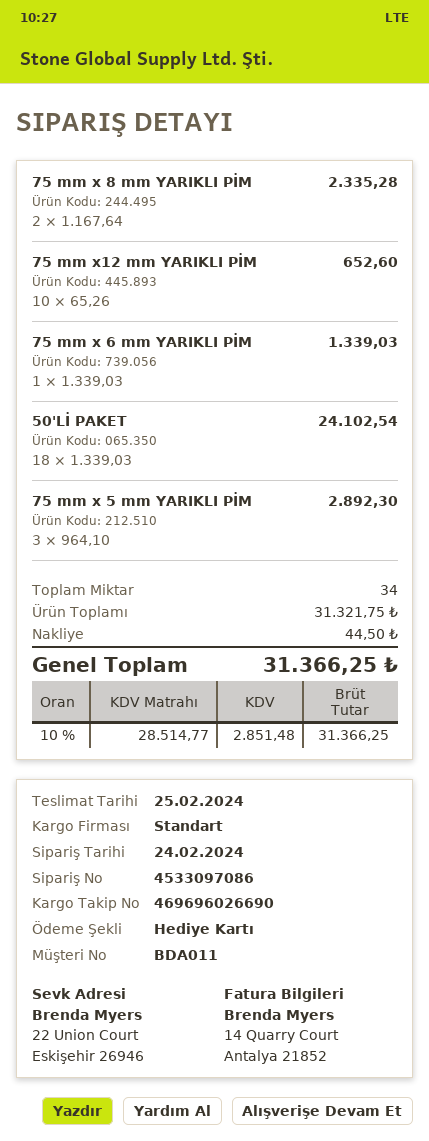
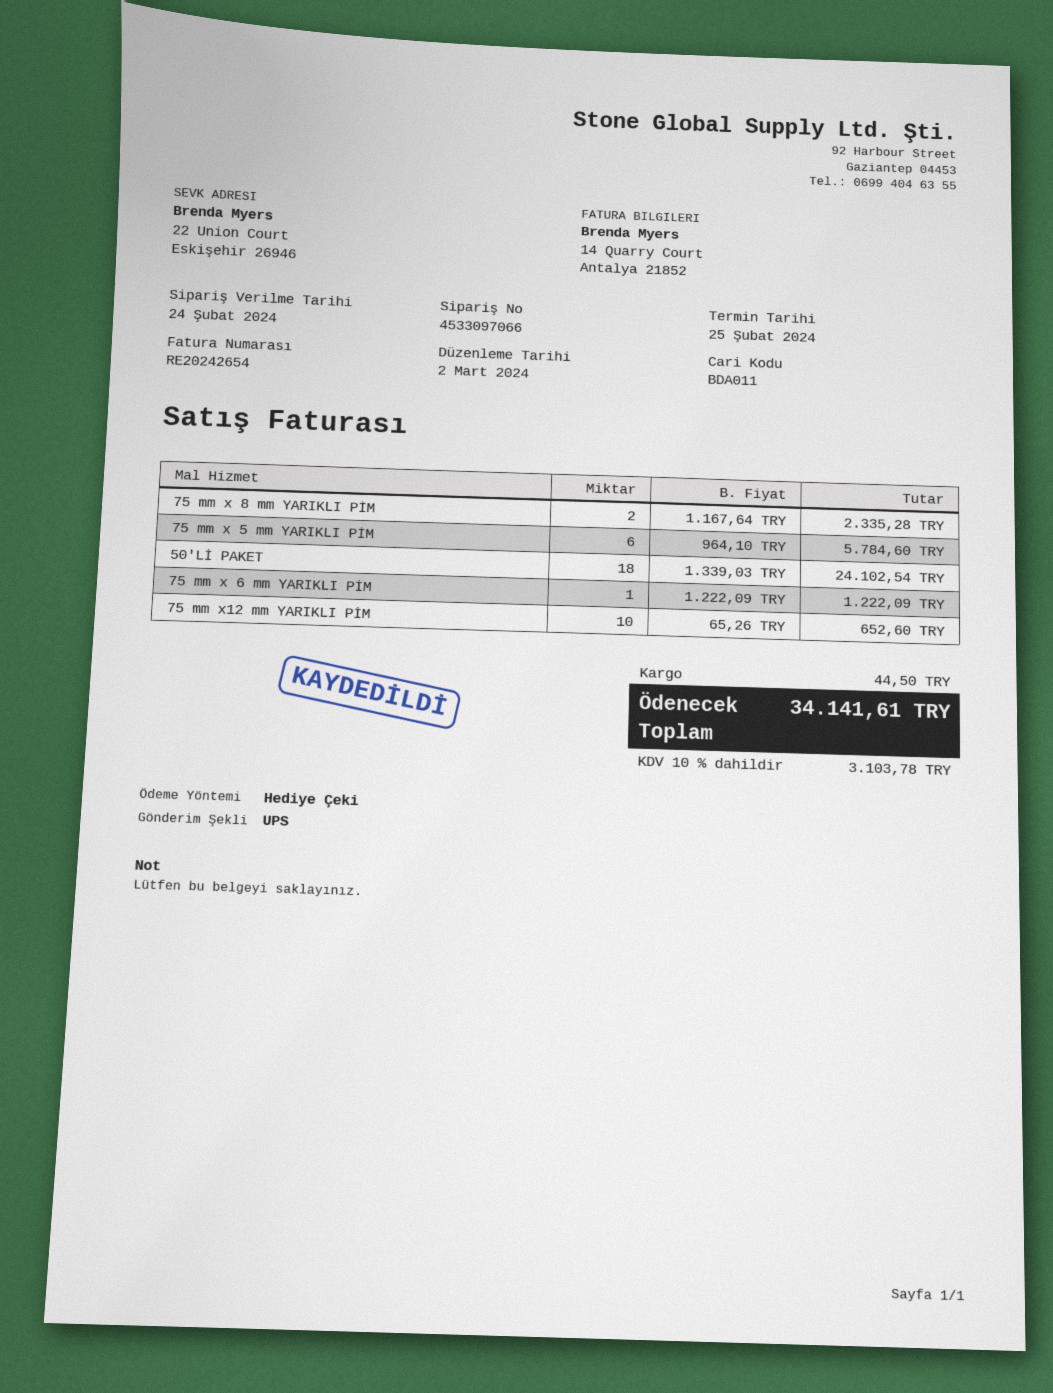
order number: 4533097086 -> 4533097066
shipping method: standard -> UPS
75 mm x 6 mm YARIKLI PİM: 1 x 1339.03 = 1339.03 -> 1 x 1222.09 = 1222.09
75 mm x 5 mm YARIKLI PİM: 3 x 964.10 = 2892.30 -> 6 x 964.10 = 5784.60
tax: 10% = 2851.48 -> 10% = 3103.78
total: 31366.25 -> 34141.61

